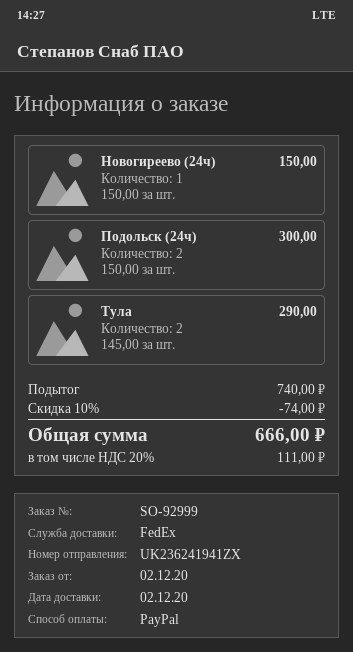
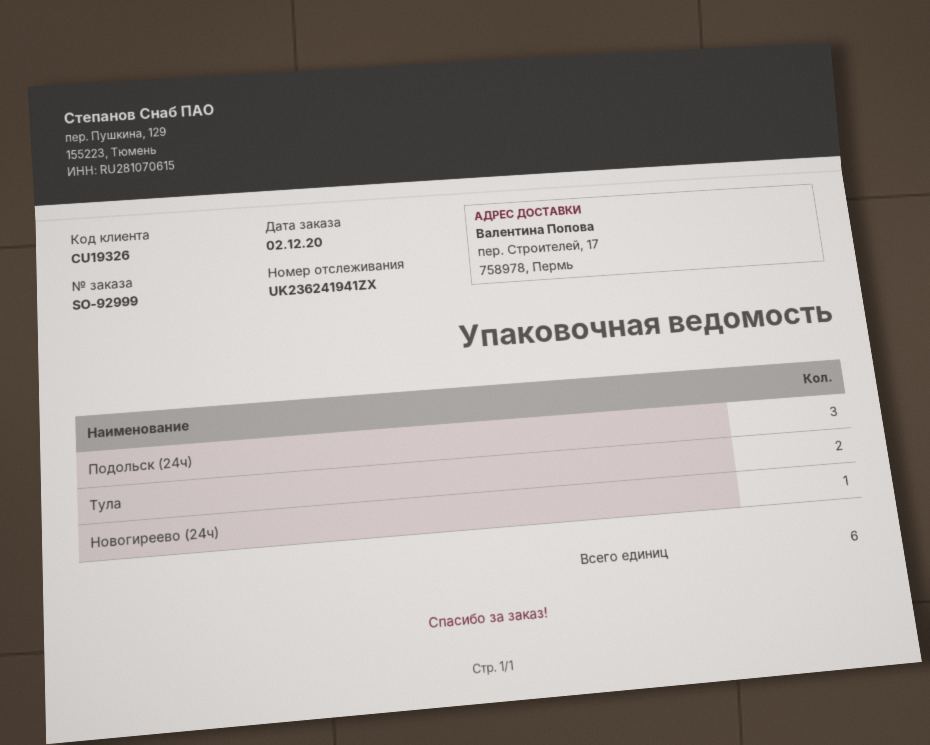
Подольск (24ч): 2 -> 3

